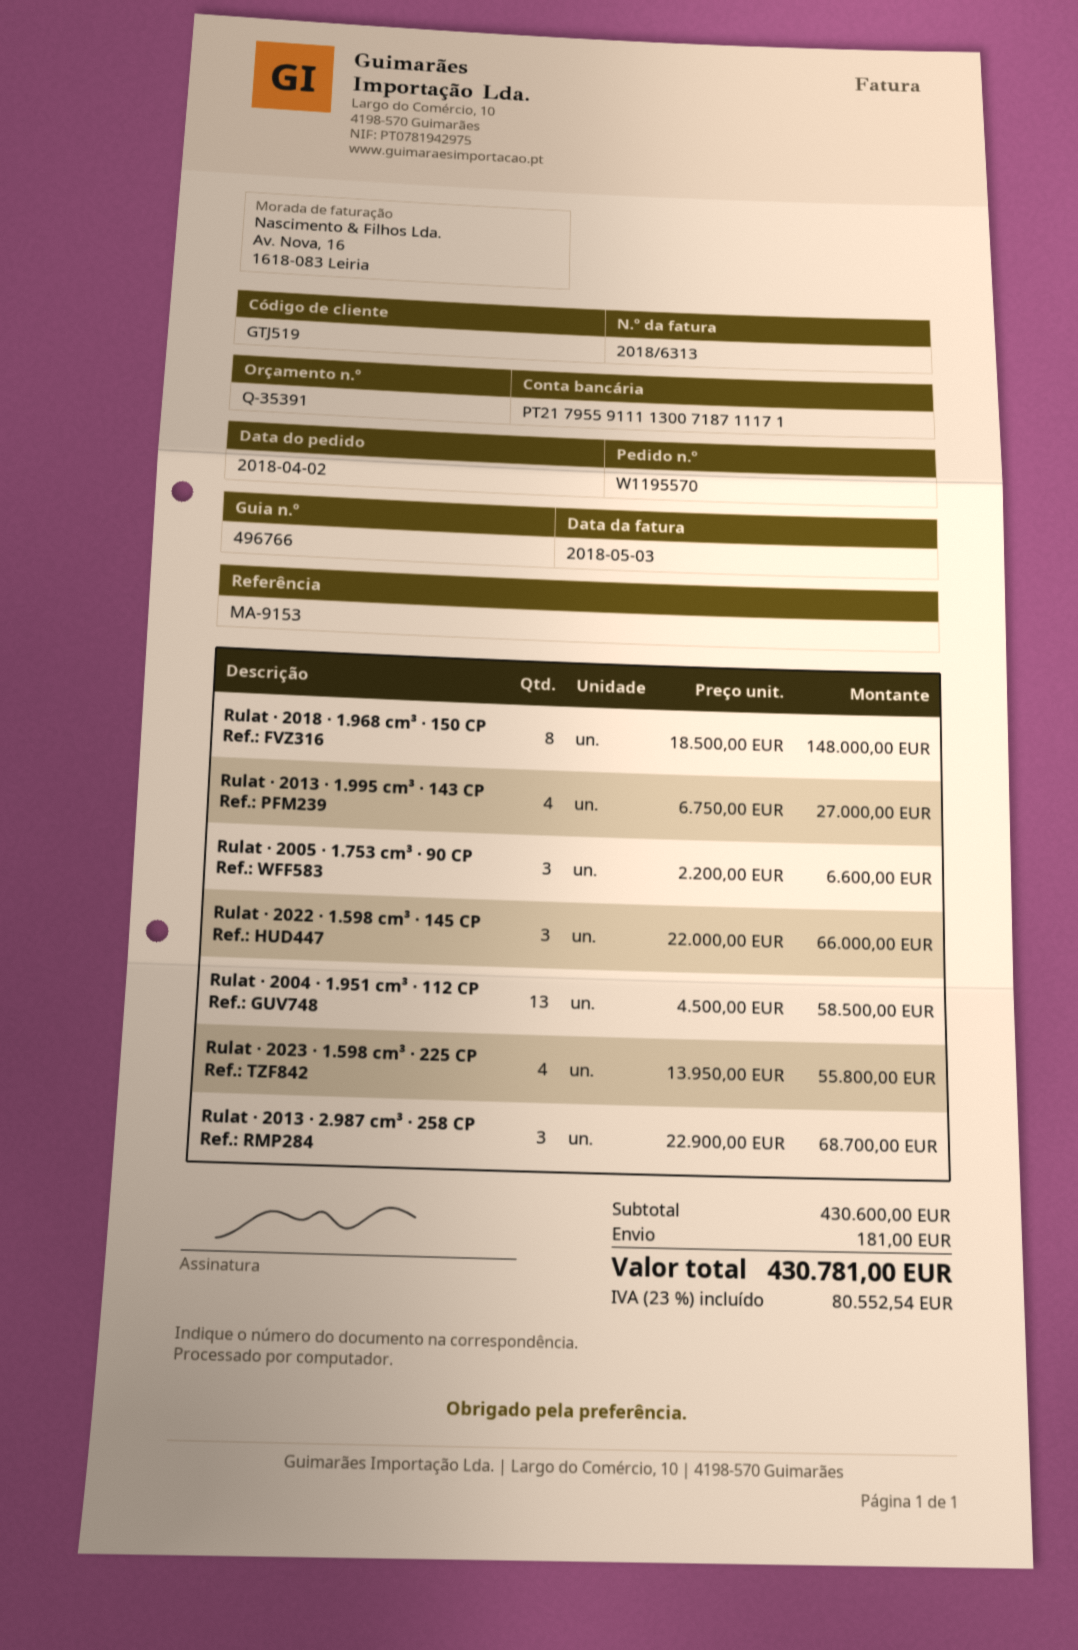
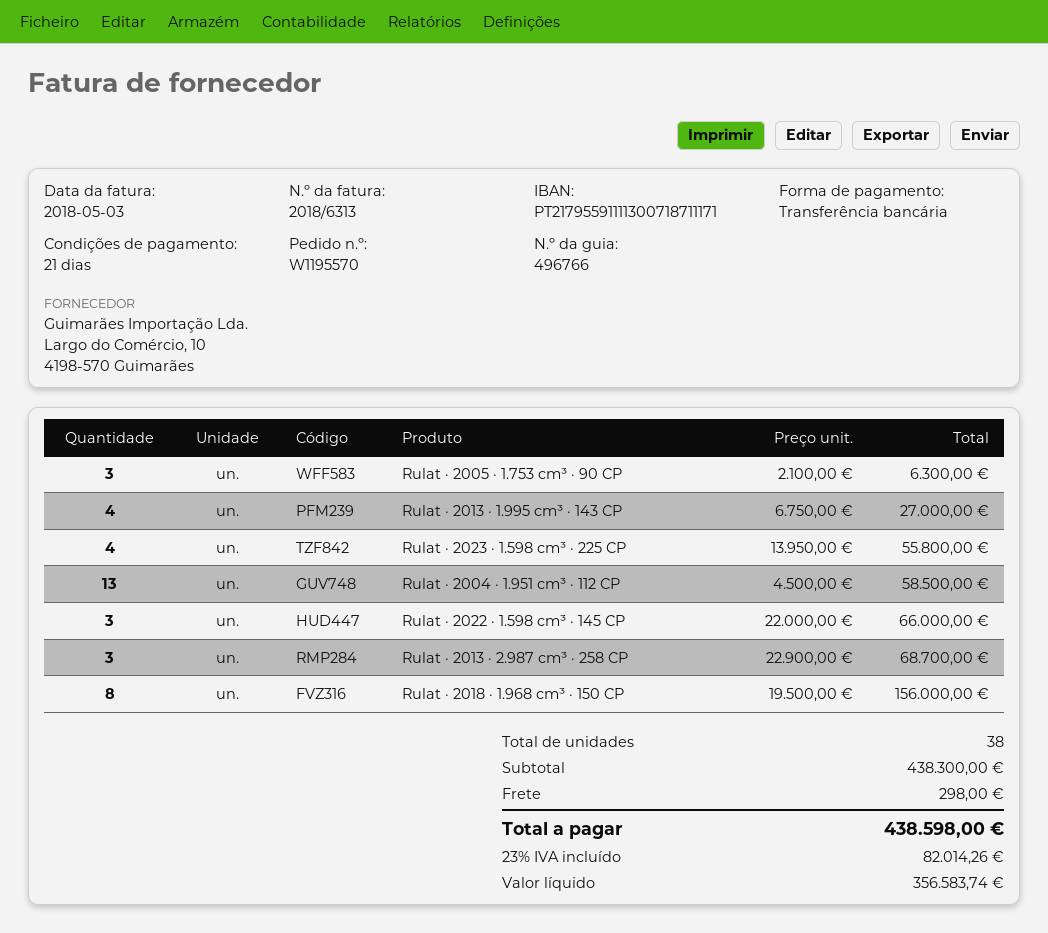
Rulat · 2018 · 1.968 cm³ · 150 CP: 8 x 18500.00 = 148000.00 -> 8 x 19500.00 = 156000.00
Rulat · 2005 · 1.753 cm³ · 90 CP: 3 x 2200.00 = 6600.00 -> 3 x 2100.00 = 6300.00
subtotal: 430600.00 -> 438300.00
shipping: 181.00 -> 298.00
tax: 23% = 80552.54 -> 23% = 82014.26
total: 430781.00 -> 438598.00

